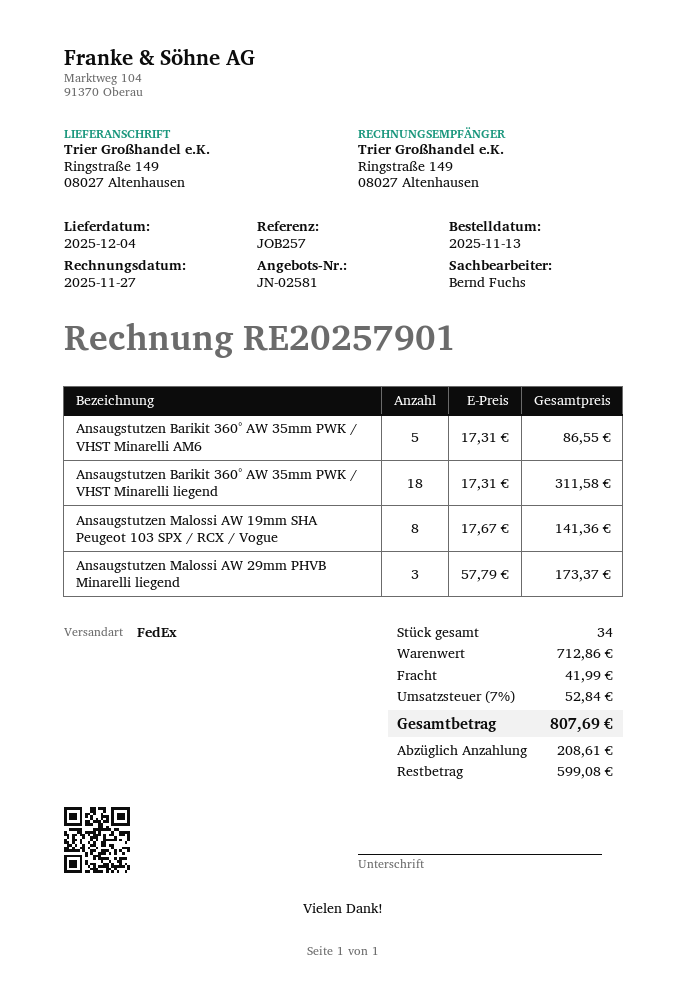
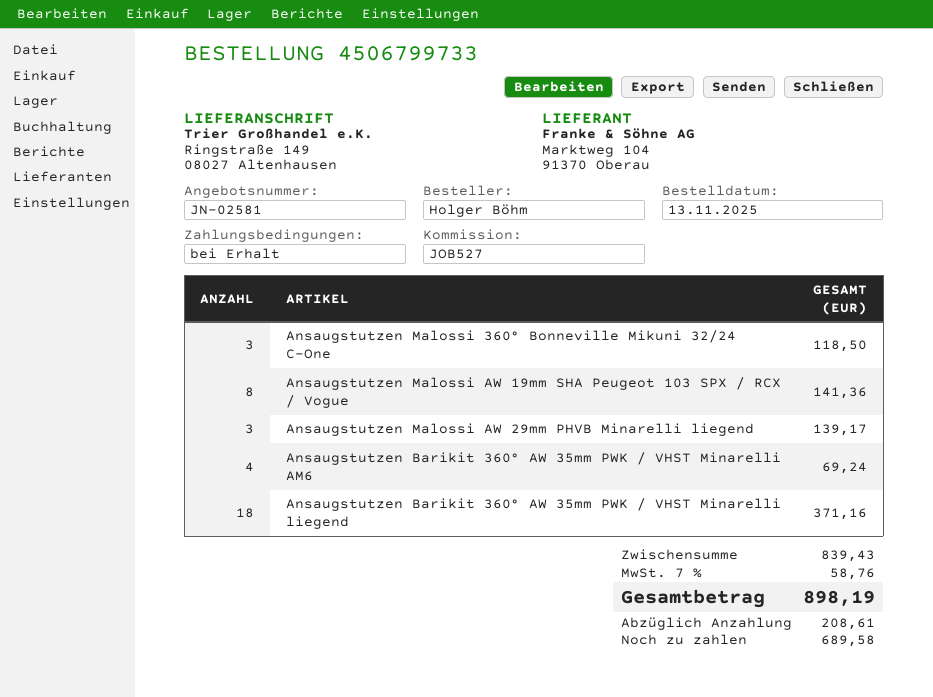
reference: JOB257 -> JOB527
Ansaugstutzen Barikit 360° AW 35mm PWK / VHST Minarelli AM6: 5 for 86.55 -> 4 for 69.24
Ansaugstutzen Barikit 360° AW 35mm PWK / VHST Minarelli liegend: 18 for 311.58 -> 18 for 371.16
Ansaugstutzen Malossi AW 29mm PHVB Minarelli liegend: 3 for 173.37 -> 3 for 139.17
Ansaugstutzen Malossi 360° Bonneville Mikuni 32/24 C-One: none -> 3 for 118.50
subtotal: 712.86 -> 839.43
shipping: 41.99 -> none
tax: 7% = 52.84 -> 7% = 58.76
total: 807.69 -> 898.19
balance: 599.08 -> 689.58

